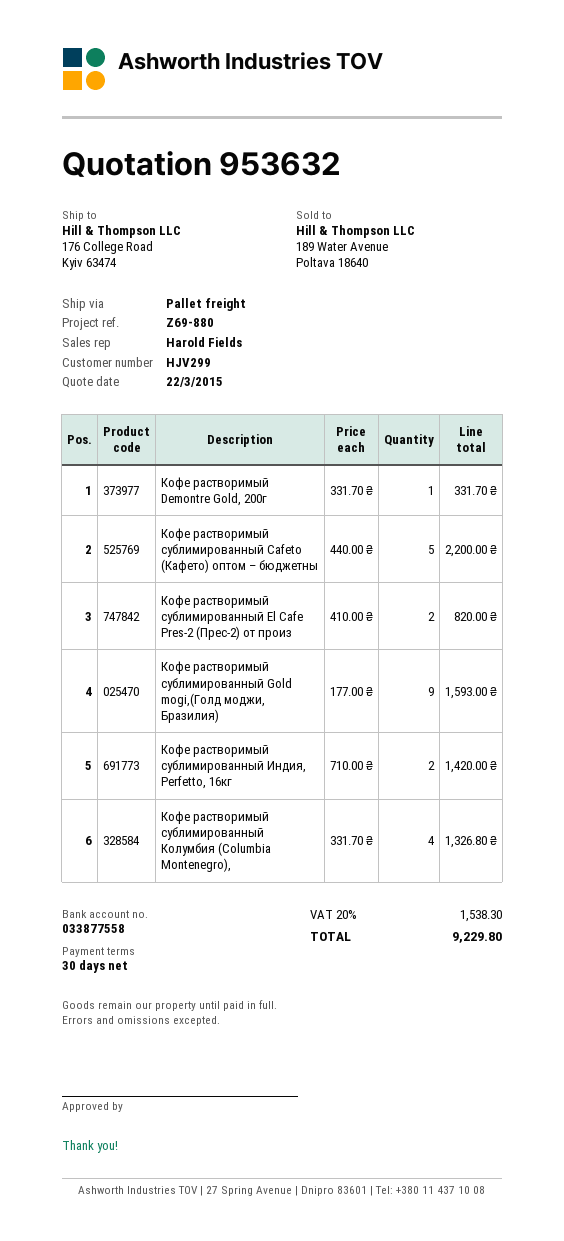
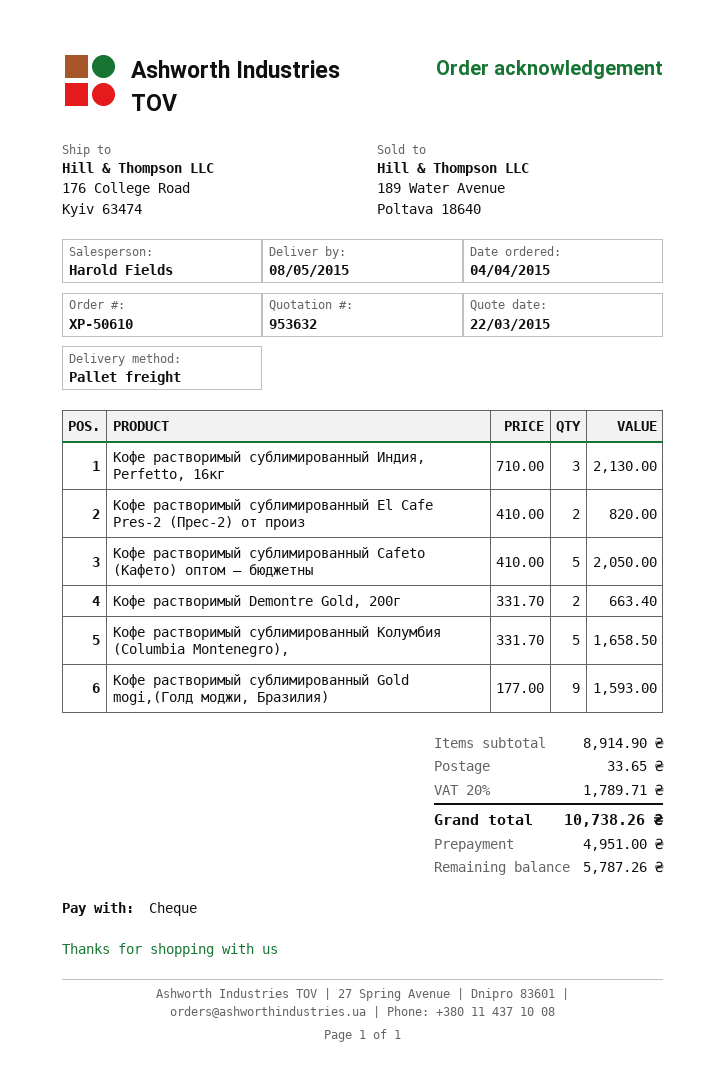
Кофе растворимый Demontre Gold, 200г: 1 x 331.70 = 331.70 -> 2 x 331.70 = 663.40
Кофе растворимый сублимированный Cafeto (Кафето) оптом – бюджетны: 5 x 440.00 = 2200.00 -> 5 x 410.00 = 2050.00
Кофе растворимый сублимированный Индия, Perfetto, 16кг: 2 x 710.00 = 1420.00 -> 3 x 710.00 = 2130.00
Кофе растворимый сублимированный Колумбия (Columbia Montenegro),: 4 x 331.70 = 1326.80 -> 5 x 331.70 = 1658.50
shipping: none -> 33.65
tax: 20% = 1538.30 -> 20% = 1789.71
total: 9229.80 -> 10738.26

